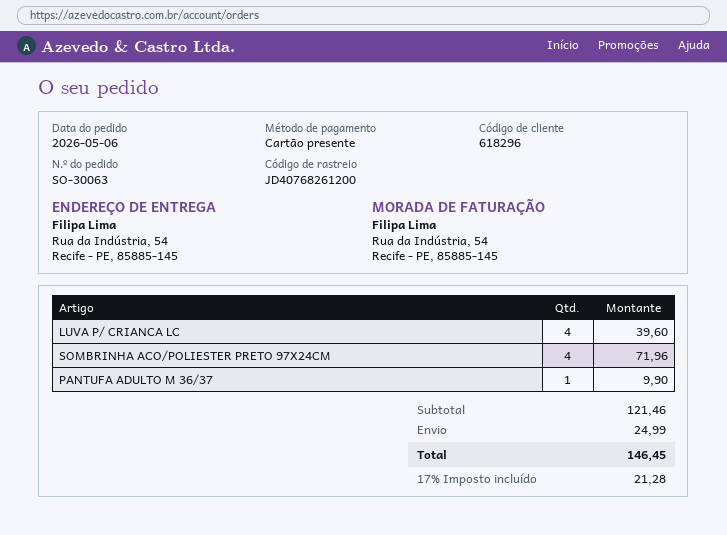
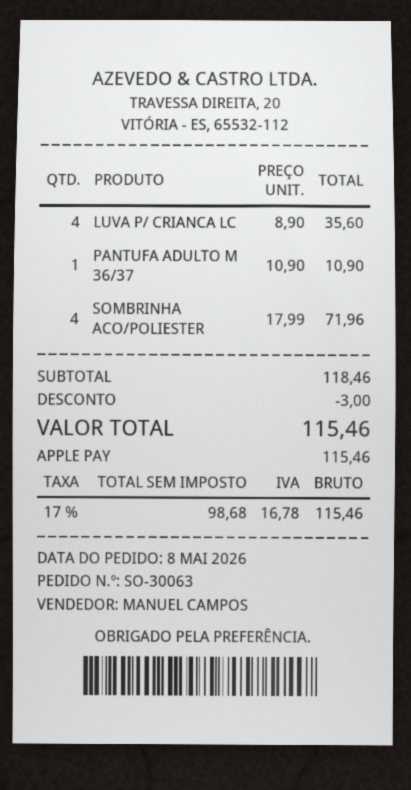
order date: 2026-05-06 -> 2026-05-08
payment method: gift card -> Apple Pay
LUVA P/ CRIANCA LC: 4 for 39.60 -> 4 for 35.60
PANTUFA ADULTO M 36/37: 1 for 9.90 -> 1 for 10.90
subtotal: 121.46 -> 118.46
discount: none -> 3.00
shipping: 24.99 -> none
tax: 17% = 21.28 -> 17% = 16.78
total: 146.45 -> 115.46

